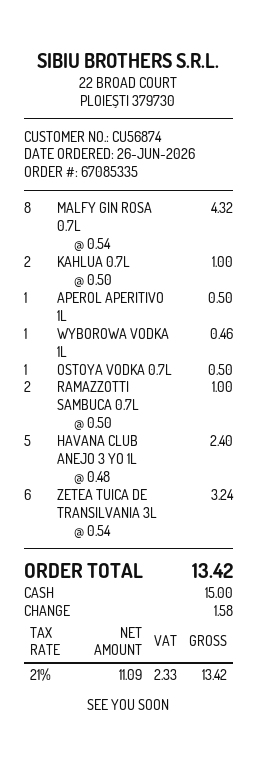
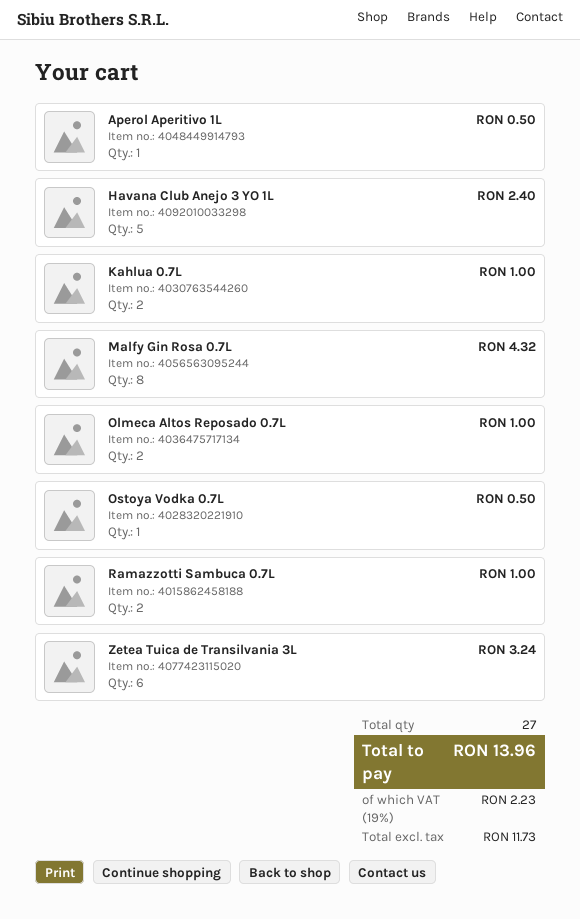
WYBOROWA VODKA 1L: 1 for 0.46 -> none
Olmeca Altos Reposado 0.7L: none -> 2 for 1.00
net: 11.09 -> 11.73
tax: 21% = 2.33 -> 19% = 2.23
total: 13.42 -> 13.96

